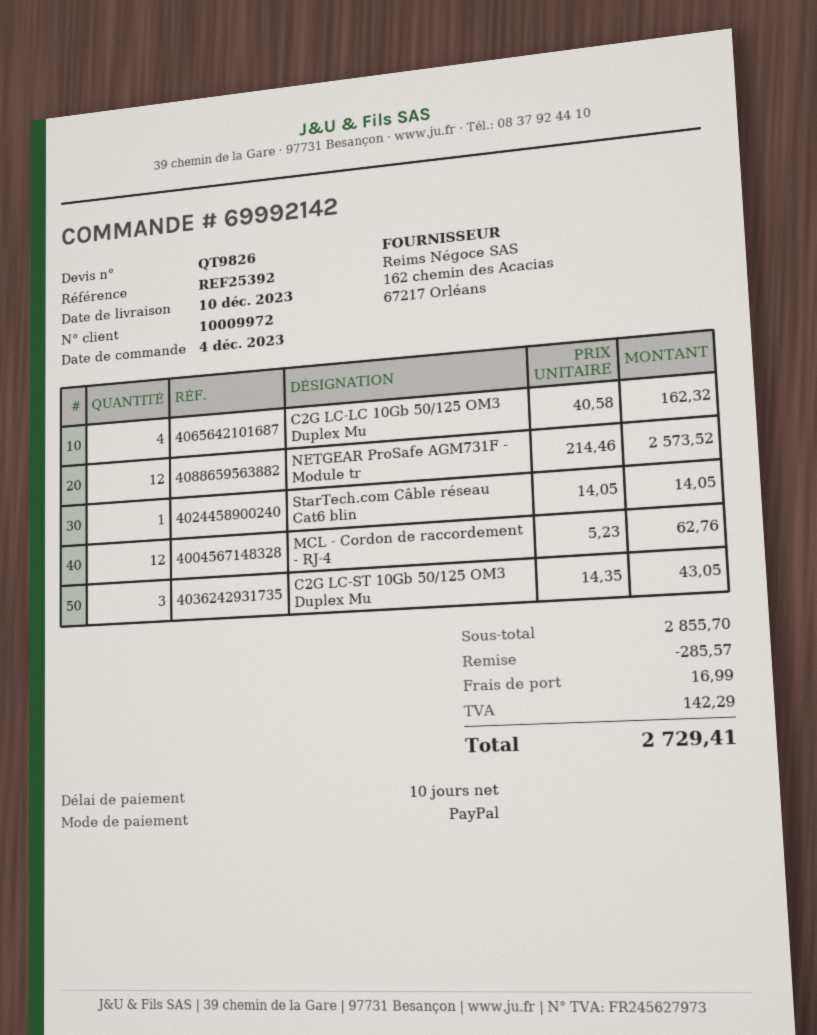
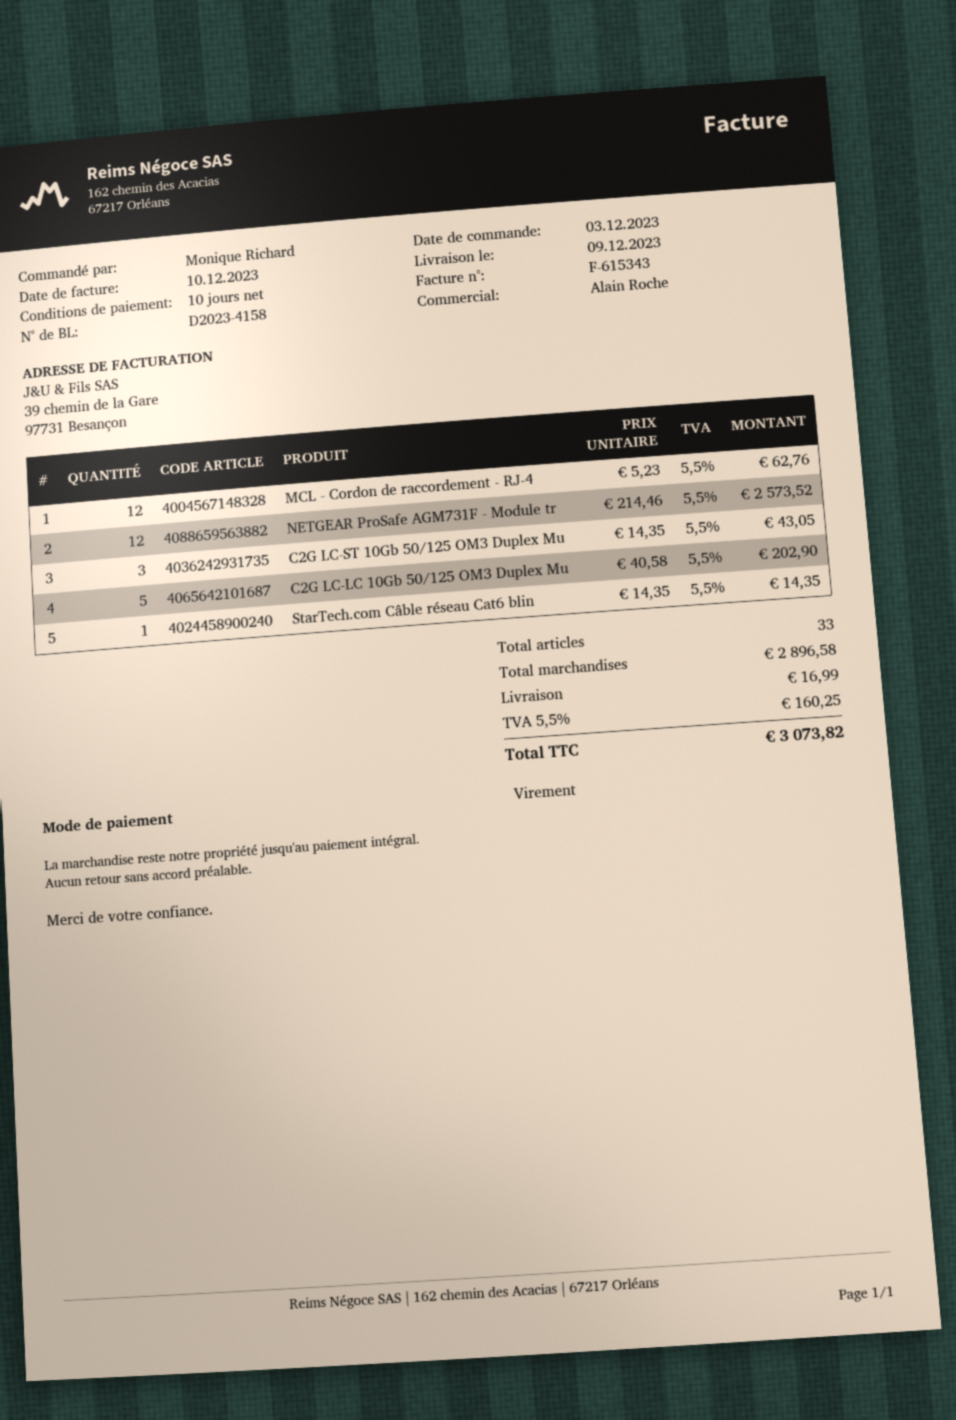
order date: 2023-12-04 -> 2023-12-03
delivery date: 2023-12-10 -> 2023-12-09
payment method: PayPal -> bank transfer
C2G LC-LC 10Gb 50/125 OM3 Duplex Mu: 4 x 40.58 = 162.32 -> 5 x 40.58 = 202.90
StarTech.com Câble réseau Cat6 blin: 1 x 14.05 = 14.05 -> 1 x 14.35 = 14.35
subtotal: 2855.70 -> 2896.58
discount: 285.57 -> none
tax: 142.29 -> 160.25
total: 2729.41 -> 3073.82

